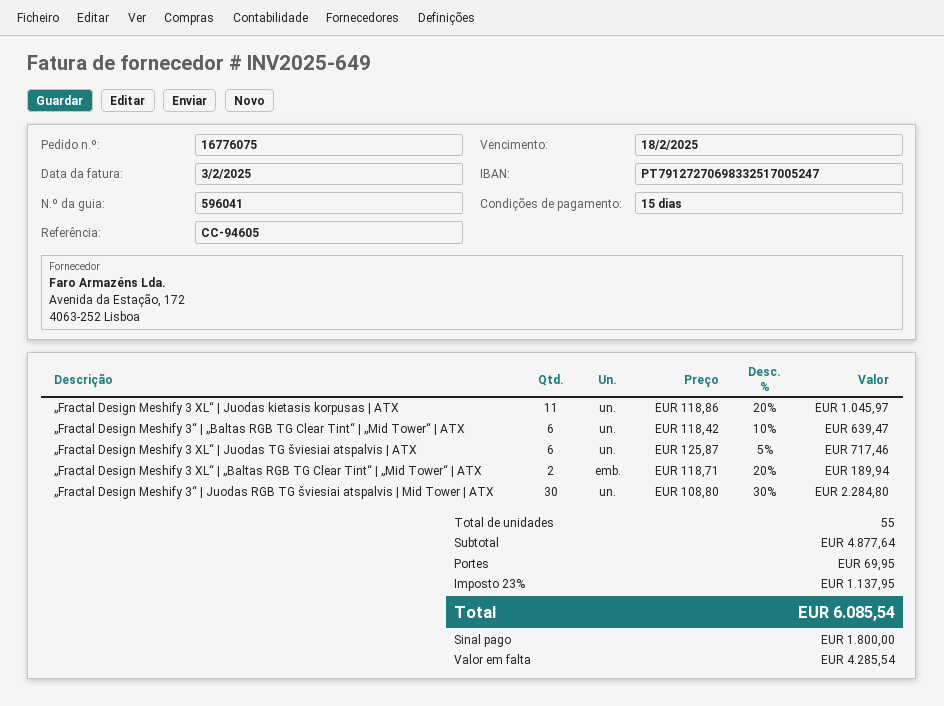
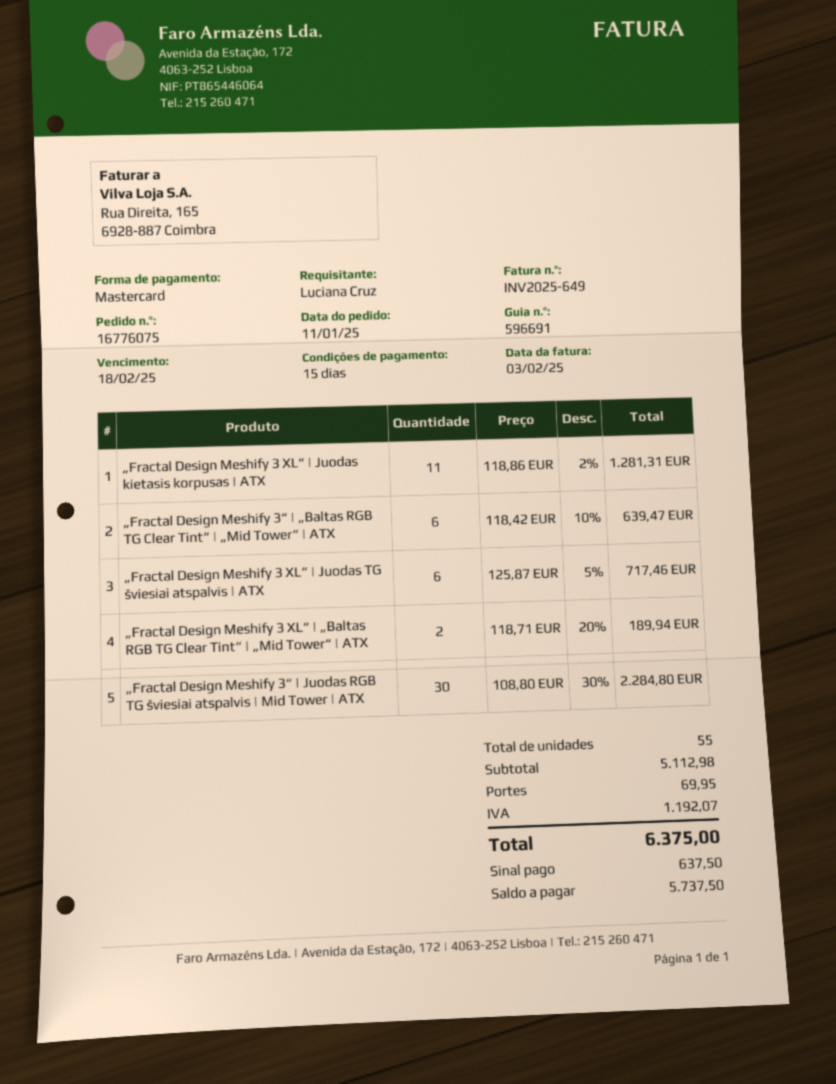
delivery note number: 596041 -> 596691
„Fractal Design Meshify 3 XL“ | Juodas kietasis korpusas | ATX: 11 x 118.86 - 20% = 1045.97 -> 11 x 118.86 - 2% = 1281.31
subtotal: 4877.64 -> 5112.98
tax: 1137.95 -> 1192.07
total: 6085.54 -> 6375.00
deposit: 1800.00 -> 637.50
balance: 4285.54 -> 5737.50

